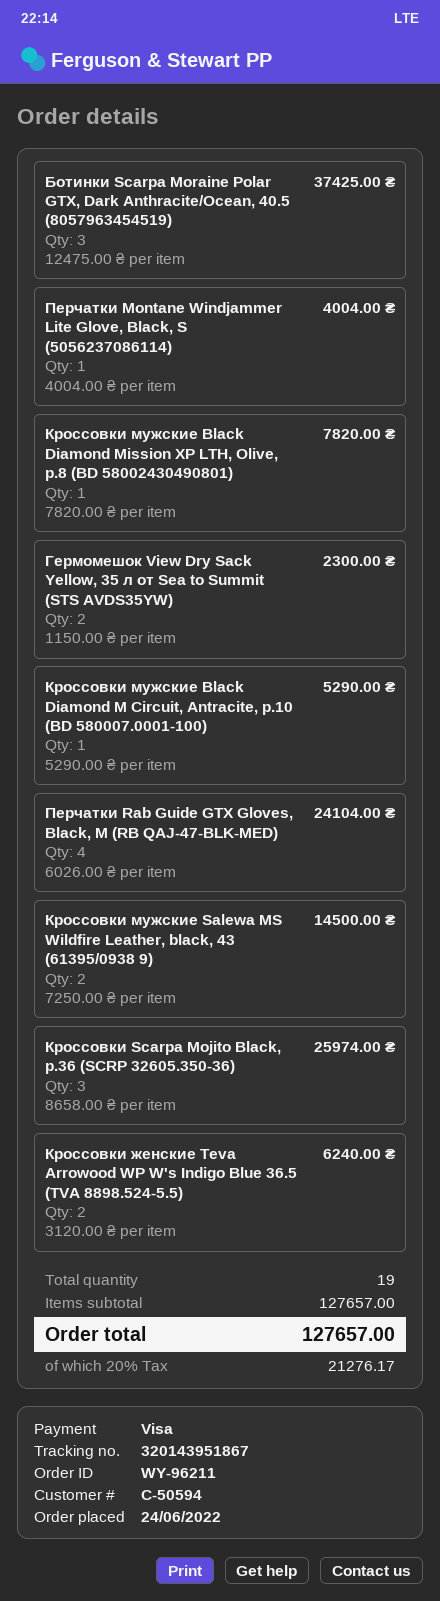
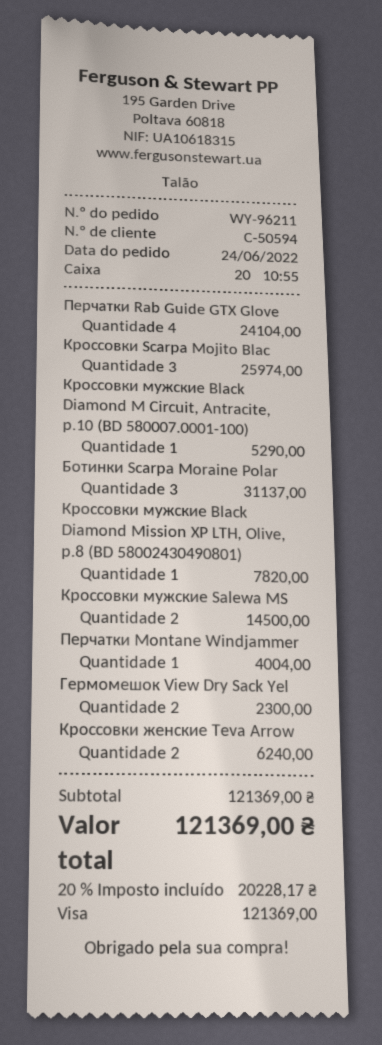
Ботинки Scarpa Moraine Polar GTX, Dark Anthracite/Ocean, 40.5 (8057963454519): 3 for 37425.00 -> 3 for 31137.00
subtotal: 127657.00 -> 121369.00
tax: 20% = 21276.17 -> 20% = 20228.17
total: 127657.00 -> 121369.00

